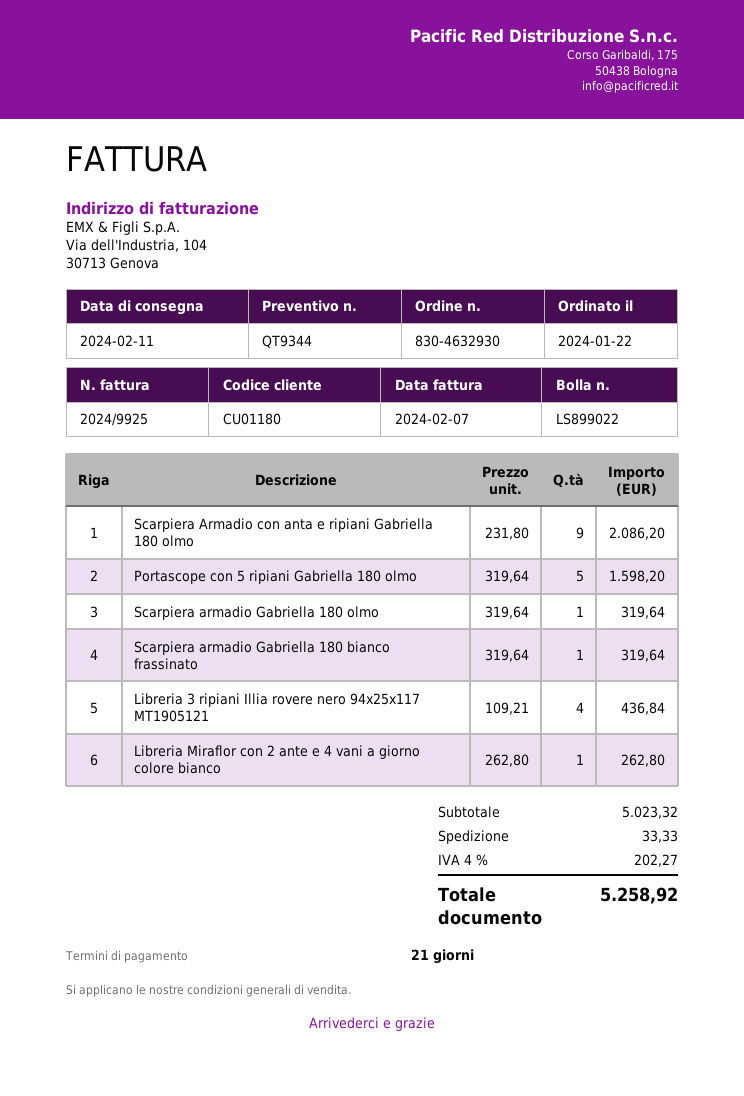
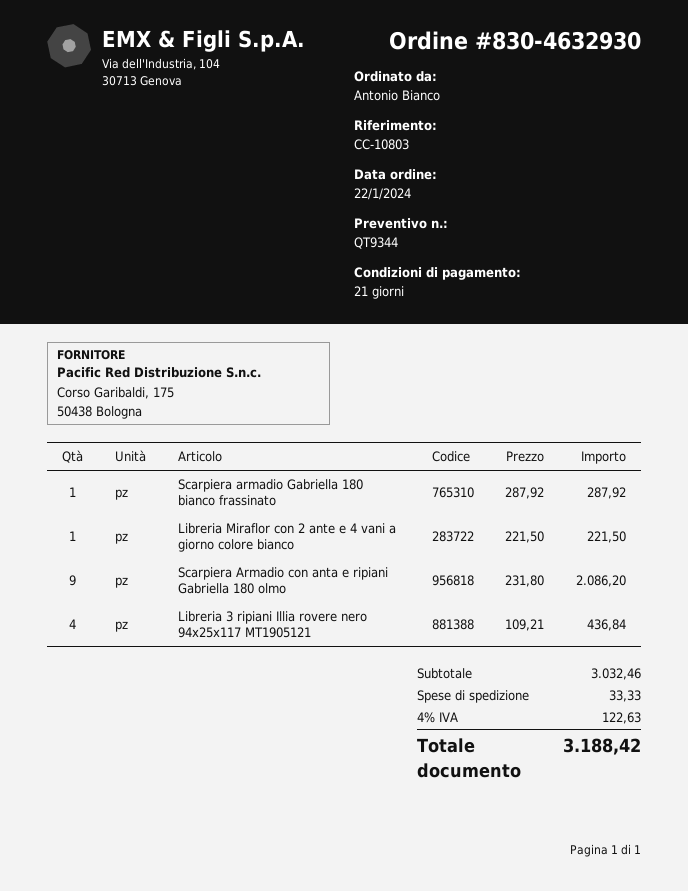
Portascope con 5 ripiani Gabriella 180 olmo: 5 x 319.64 = 1598.20 -> none
Scarpiera armadio Gabriella 180 olmo: 1 x 319.64 = 319.64 -> none
Scarpiera armadio Gabriella 180 bianco frassinato: 1 x 319.64 = 319.64 -> 1 x 287.92 = 287.92
Libreria Miraflor con 2 ante e 4 vani a giorno colore bianco: 1 x 262.80 = 262.80 -> 1 x 221.50 = 221.50
subtotal: 5023.32 -> 3032.46
tax: 4% = 202.27 -> 4% = 122.63
total: 5258.92 -> 3188.42

